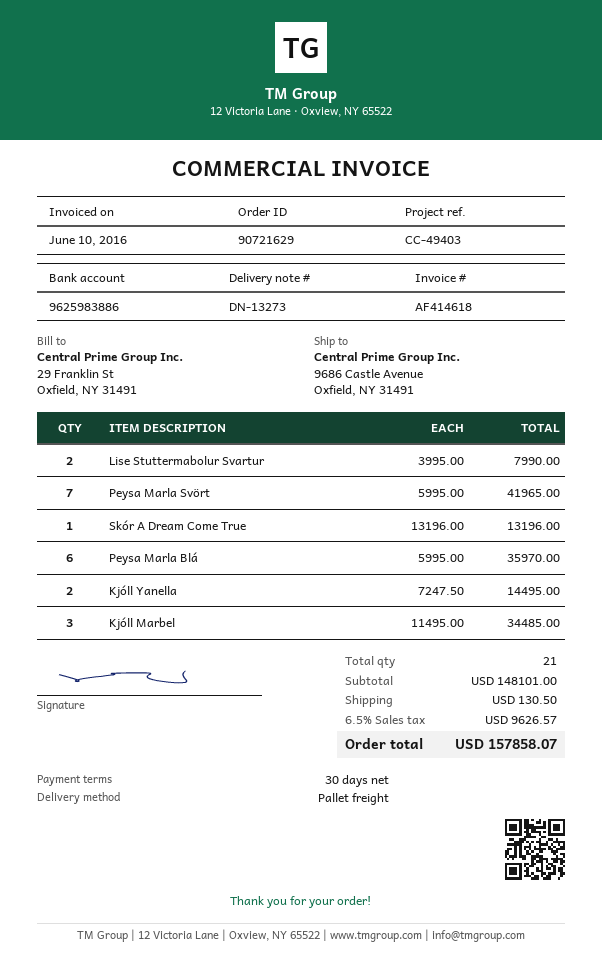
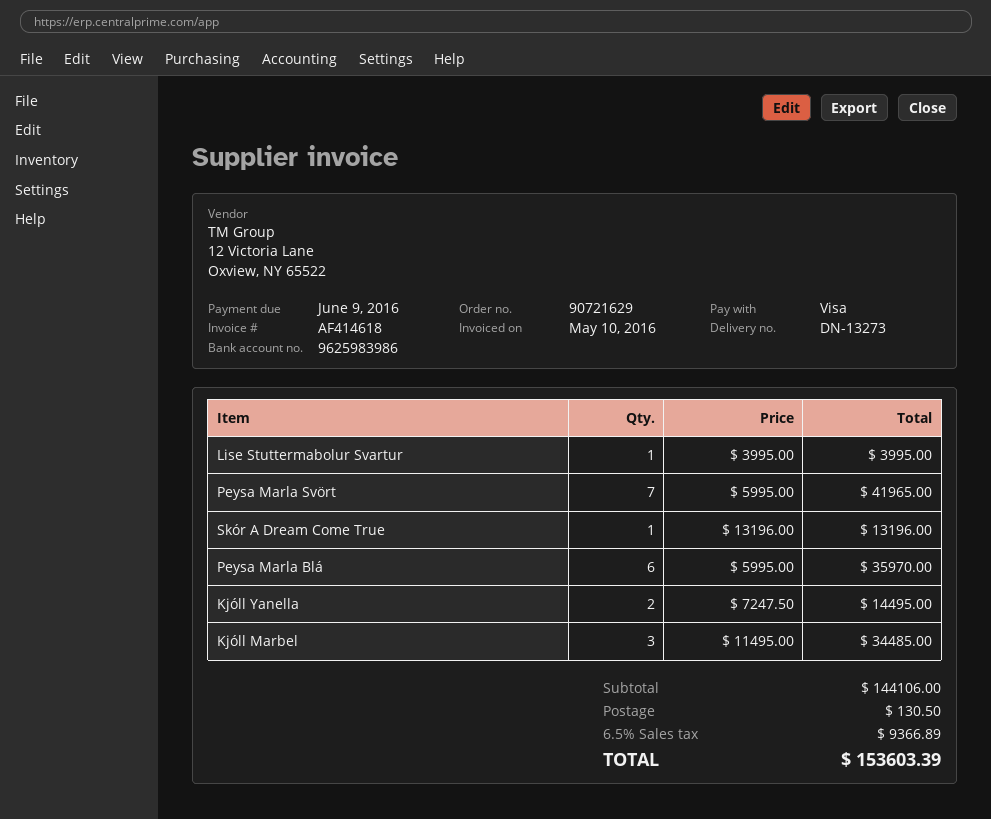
invoice date: 2016-06-10 -> 2016-05-10
bank account: 9625983886 -> 9625983986
Lise Stuttermabolur Svartur: 2 x 3995.00 = 7990.00 -> 1 x 3995.00 = 3995.00
subtotal: 148101.00 -> 144106.00
tax: 6.5% = 9626.57 -> 6.5% = 9366.89
total: 157858.07 -> 153603.39

